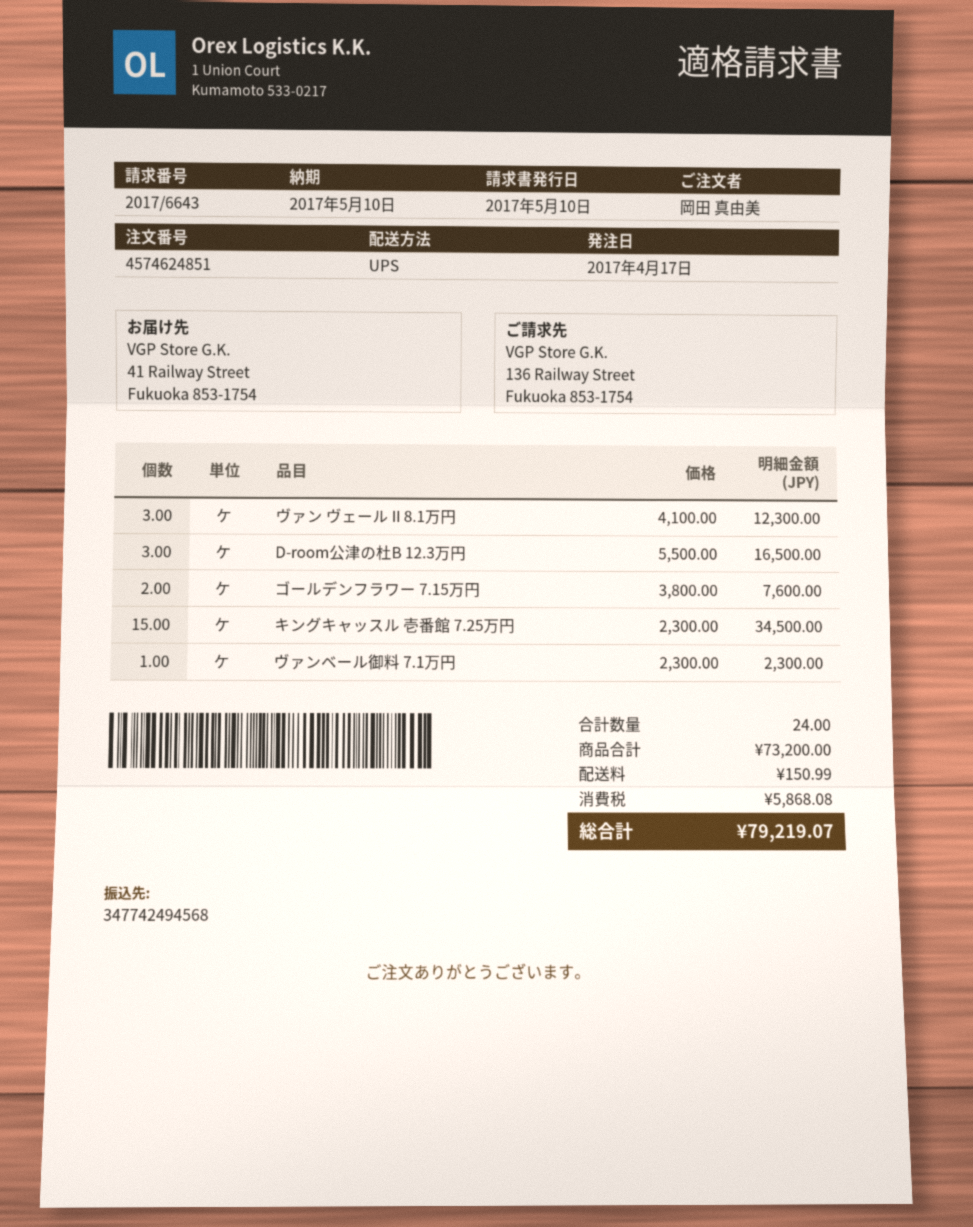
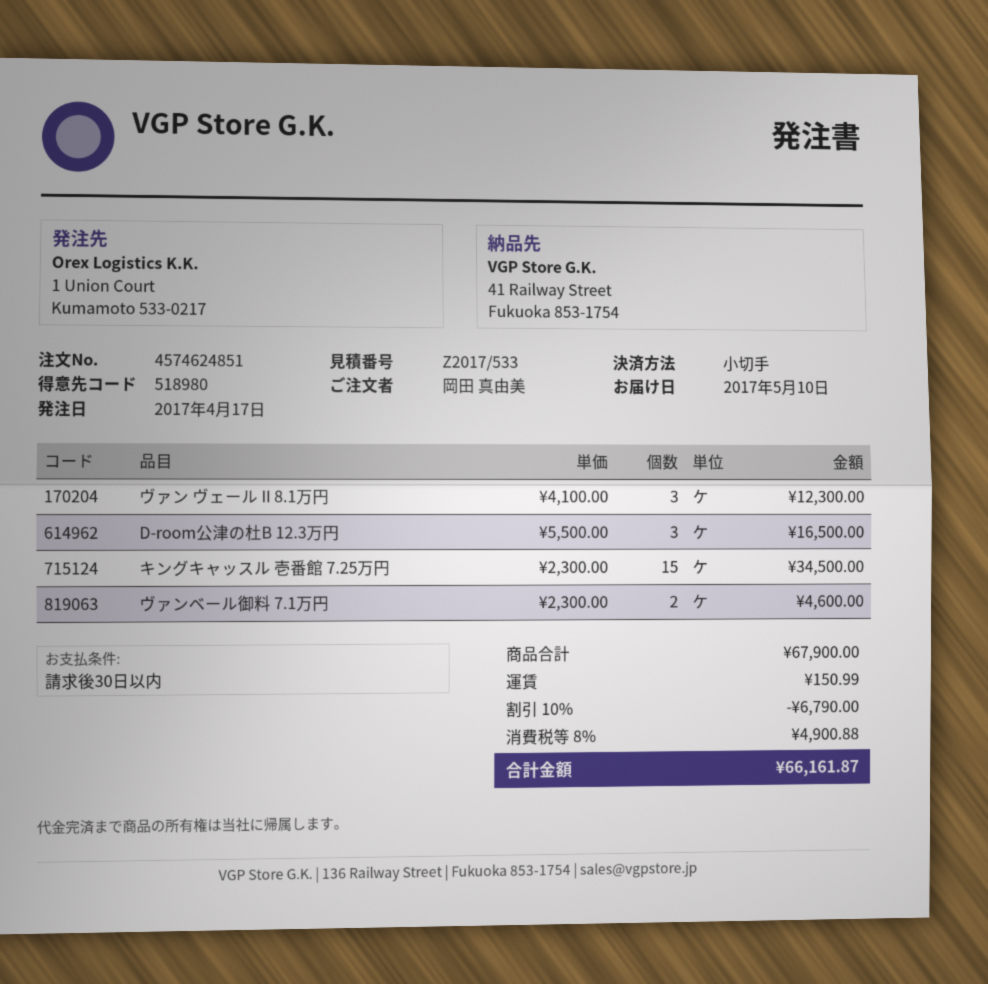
ゴールデンフラワー 7.15万円: 2 x 3800.00 = 7600.00 -> none
ヴァンベール御料 7.1万円: 1 x 2300.00 = 2300.00 -> 2 x 2300.00 = 4600.00
subtotal: 73200.00 -> 67900.00
discount: none -> 10% = 6790.00
tax: 5868.08 -> 4900.88
total: 79219.07 -> 66161.87

